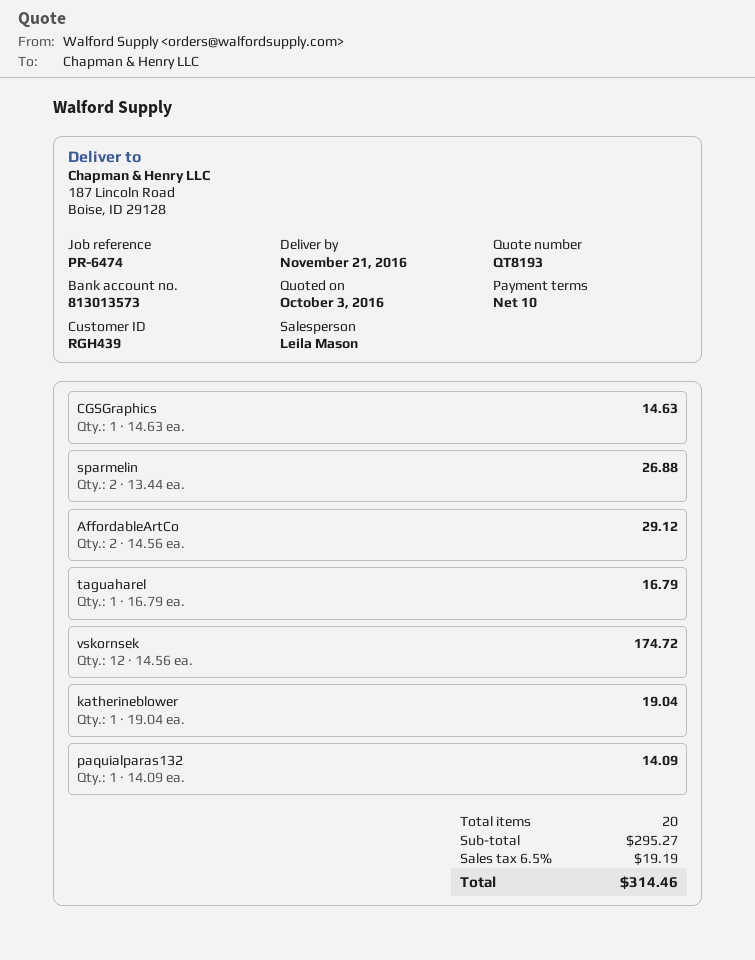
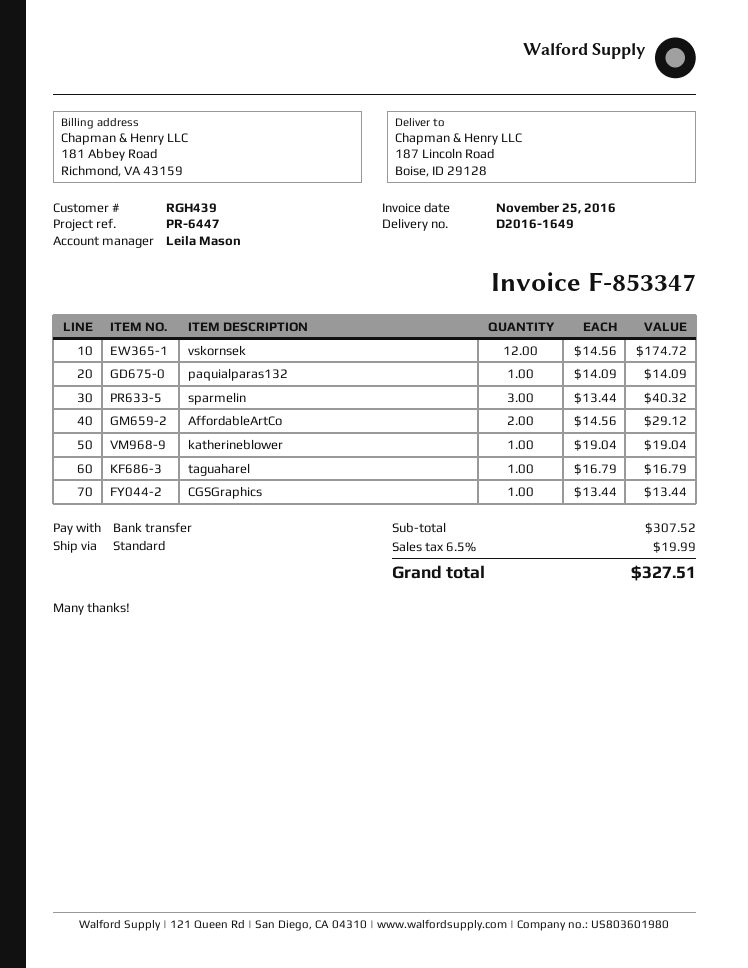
reference: PR-6474 -> PR-6447
CGSGraphics: 1 x 14.63 = 14.63 -> 1 x 13.44 = 13.44
sparmelin: 2 x 13.44 = 26.88 -> 3 x 13.44 = 40.32
subtotal: 295.27 -> 307.52
tax: 6.5% = 19.19 -> 6.5% = 19.99
total: 314.46 -> 327.51

